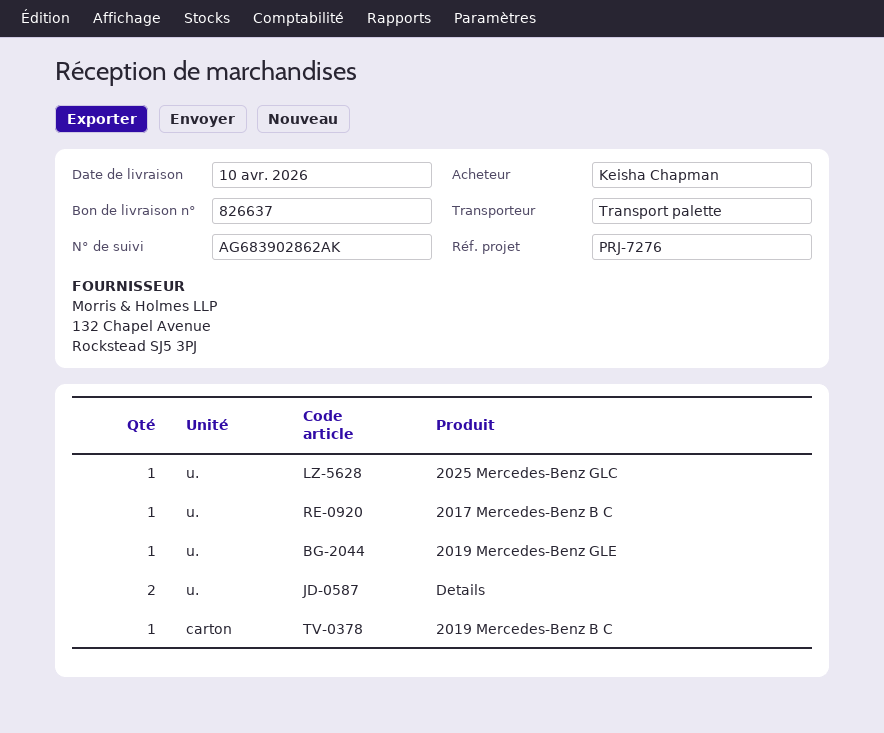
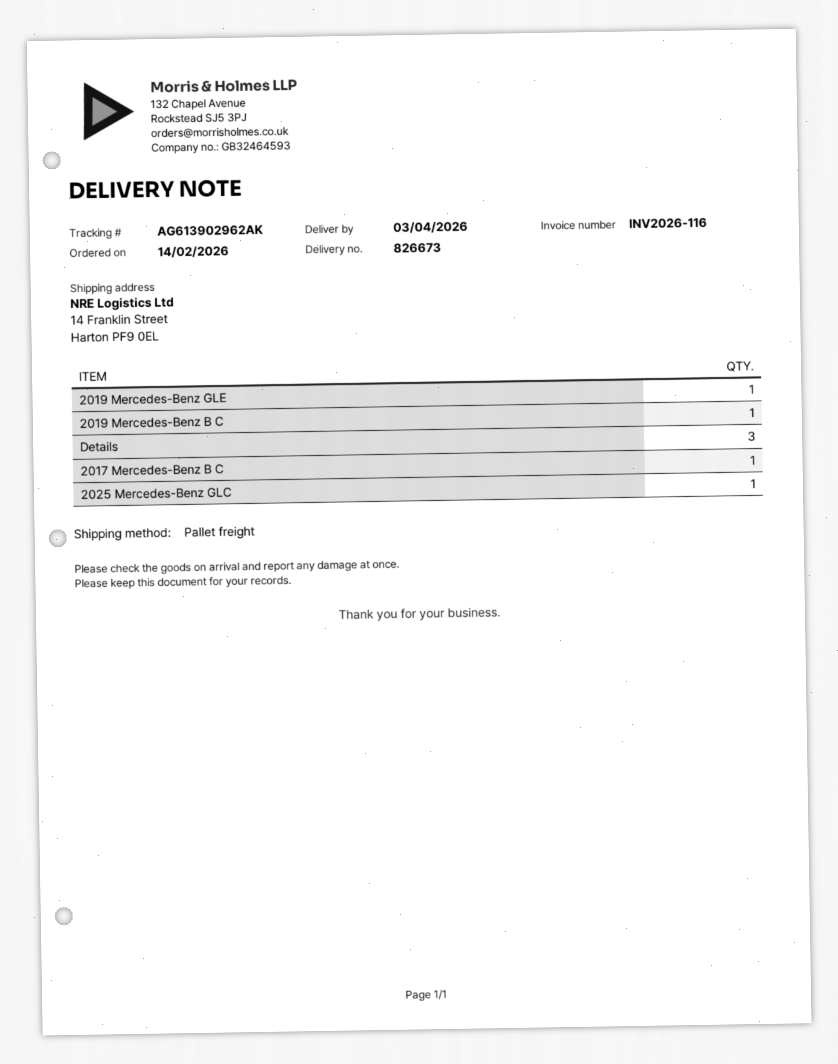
delivery note number: 826637 -> 826673
delivery date: 2026-04-10 -> 2026-04-03
tracking number: AG683902862AK -> AG613902962AK
Details: 2 -> 3

